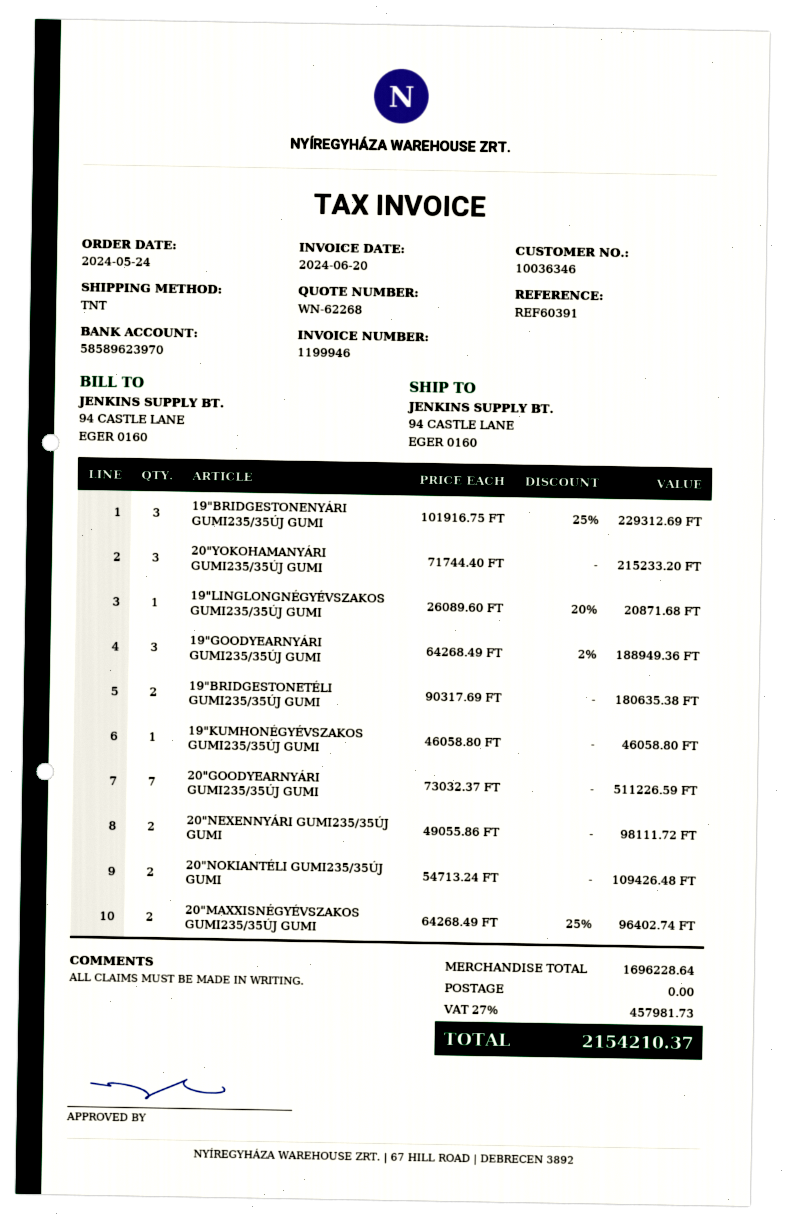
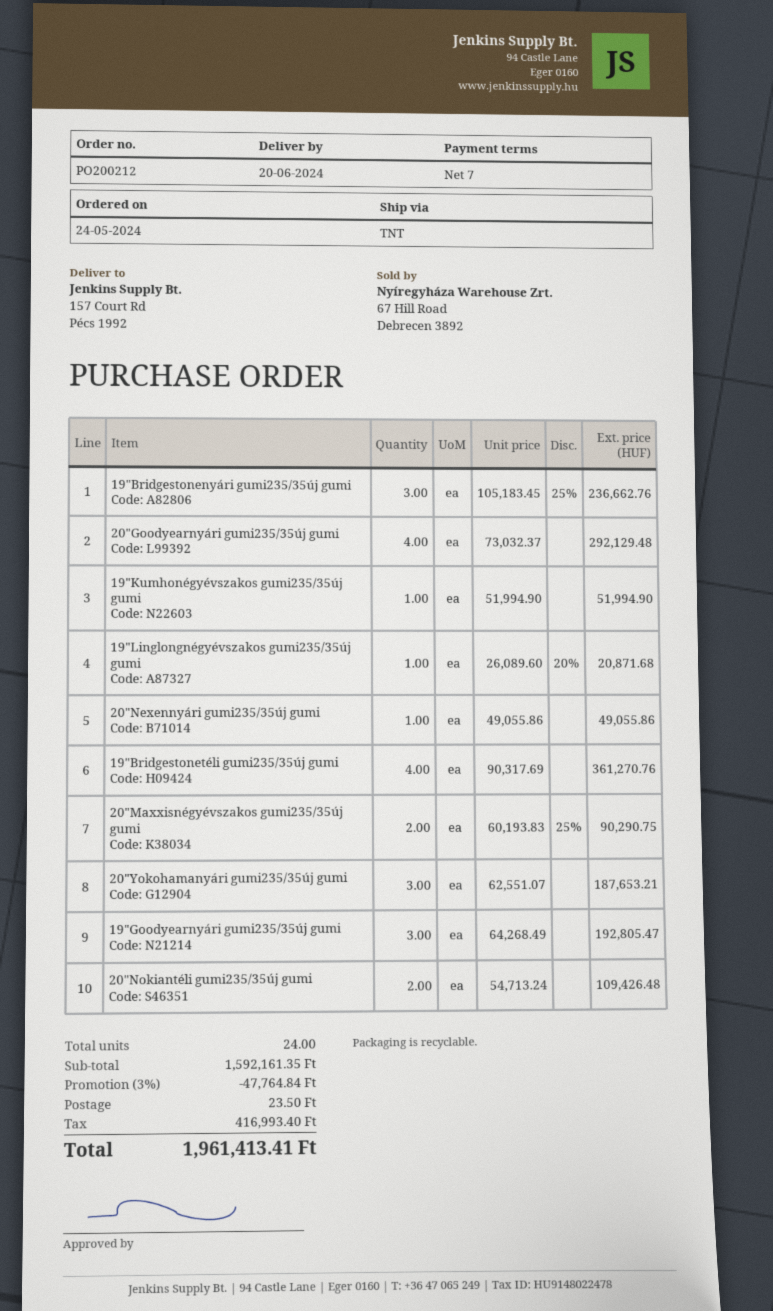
ship to: 94 CASTLE LANE, EGER 0160 -> 157 Court Rd, Pécs 1992
19"BRIDGESTONENYÁRI GUMI235/35ÚJ GUMI: 3 x 101916.75 - 25% = 229312.69 -> 3 x 105183.45 - 25% = 236662.76
20"YOKOHAMANYÁRI GUMI235/35ÚJ GUMI: 3 x 71744.40 = 215233.20 -> 3 x 62551.07 = 187653.21
19"GOODYEARNYÁRI GUMI235/35ÚJ GUMI: 3 x 64268.49 - 2% = 188949.36 -> 3 x 64268.49 = 192805.47
19"BRIDGESTONETÉLI GUMI235/35ÚJ GUMI: 2 x 90317.69 = 180635.38 -> 4 x 90317.69 = 361270.76
19"KUMHONÉGYÉVSZAKOS GUMI235/35ÚJ GUMI: 1 x 46058.80 = 46058.80 -> 1 x 51994.90 = 51994.90
20"GOODYEARNYÁRI GUMI235/35ÚJ GUMI: 7 x 73032.37 = 511226.59 -> 4 x 73032.37 = 292129.48
20"NEXENNYÁRI GUMI235/35ÚJ GUMI: 2 x 49055.86 = 98111.72 -> 1 x 49055.86 = 49055.86
20"MAXXISNÉGYÉVSZAKOS GUMI235/35ÚJ GUMI: 2 x 64268.49 - 25% = 96402.74 -> 2 x 60193.83 - 25% = 90290.75
subtotal: 1696228.64 -> 1592161.35
discount: none -> 3% = 47764.84
shipping: 0.00 -> 23.50
tax: 457981.73 -> 416993.40
total: 2154210.37 -> 1961413.41

